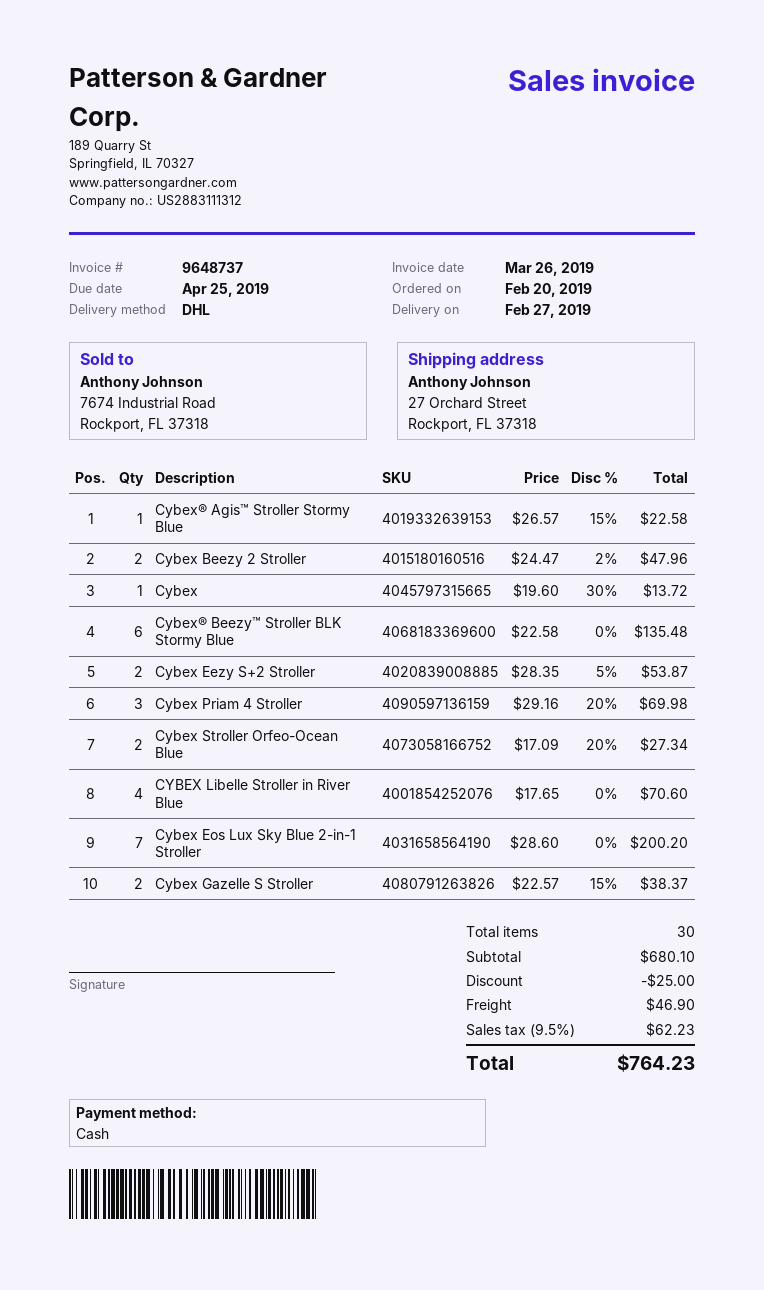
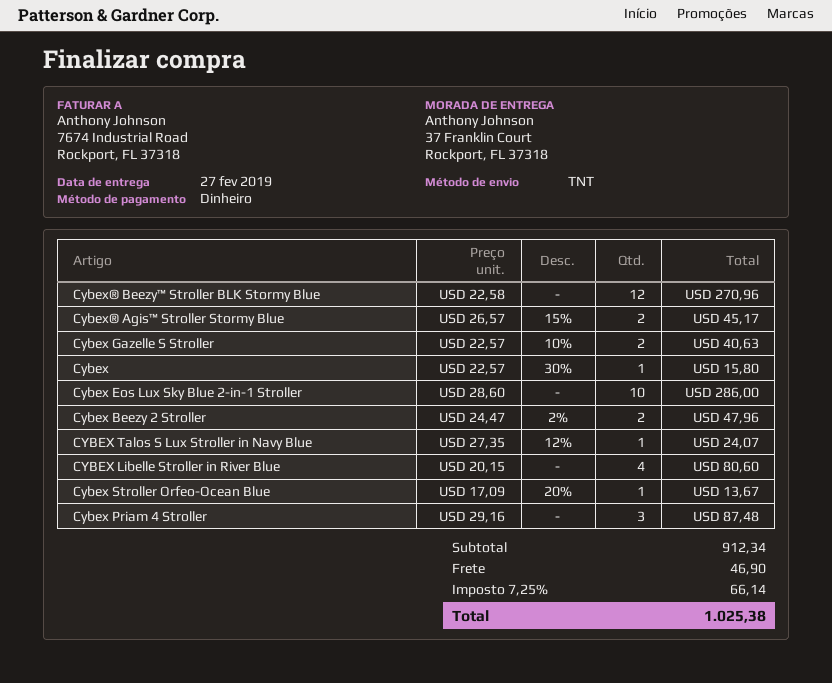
shipping method: DHL -> TNT
ship to: 27 Orchard Street, Rockport, FL 37318 -> 37 Franklin Court, Rockport, FL 37318
Cybex® Agis™ Stroller Stormy Blue: 1 x 26.57 - 15% = 22.58 -> 2 x 26.57 - 15% = 45.17
Cybex: 1 x 19.60 - 30% = 13.72 -> 1 x 22.57 - 30% = 15.80
Cybex® Beezy™ Stroller BLK Stormy Blue: 6 x 22.58 = 135.48 -> 12 x 22.58 = 270.96
Cybex Eezy S+2 Stroller: 2 x 28.35 - 5% = 53.87 -> none
Cybex Priam 4 Stroller: 3 x 29.16 - 20% = 69.98 -> 3 x 29.16 = 87.48
Cybex Stroller Orfeo-Ocean Blue: 2 x 17.09 - 20% = 27.34 -> 1 x 17.09 - 20% = 13.67
CYBEX Libelle Stroller in River Blue: 4 x 17.65 = 70.60 -> 4 x 20.15 = 80.60
Cybex Eos Lux Sky Blue 2-in-1 Stroller: 7 x 28.60 = 200.20 -> 10 x 28.60 = 286.00
Cybex Gazelle S Stroller: 2 x 22.57 - 15% = 38.37 -> 2 x 22.57 - 10% = 40.63
CYBEX Talos S Lux Stroller in Navy Blue: none -> 1 x 27.35 - 12% = 24.07
subtotal: 680.10 -> 912.34
discount: 25.00 -> none
tax: 9.5% = 62.23 -> 7.25% = 66.14
total: 764.23 -> 1025.38

